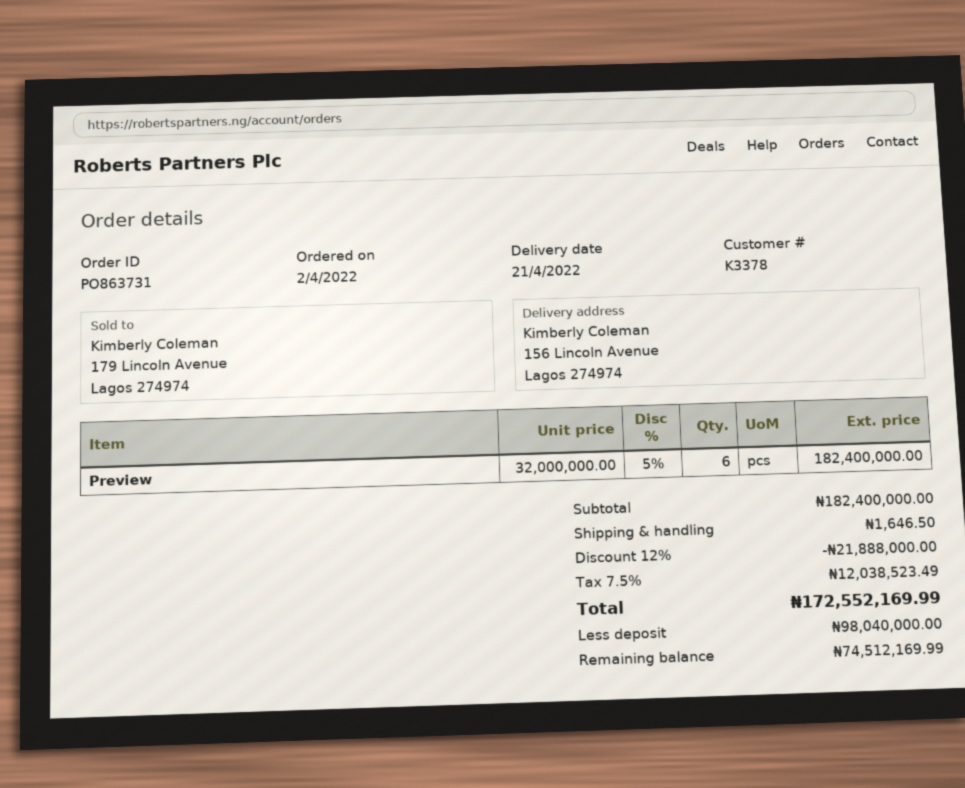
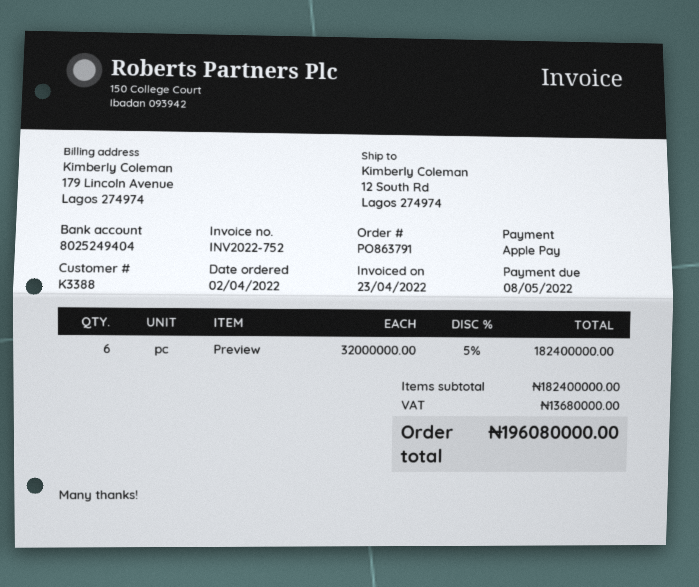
order number: PO863731 -> PO863791
customer number: K3378 -> K3388
ship to: 156 Lincoln Avenue, Lagos 274974 -> 12 South Rd, Lagos 274974
discount: 12% = 21888000.00 -> none
shipping: 1646.50 -> none
tax: 12038523.49 -> 13680000.00
total: 172552169.99 -> 196080000.00

